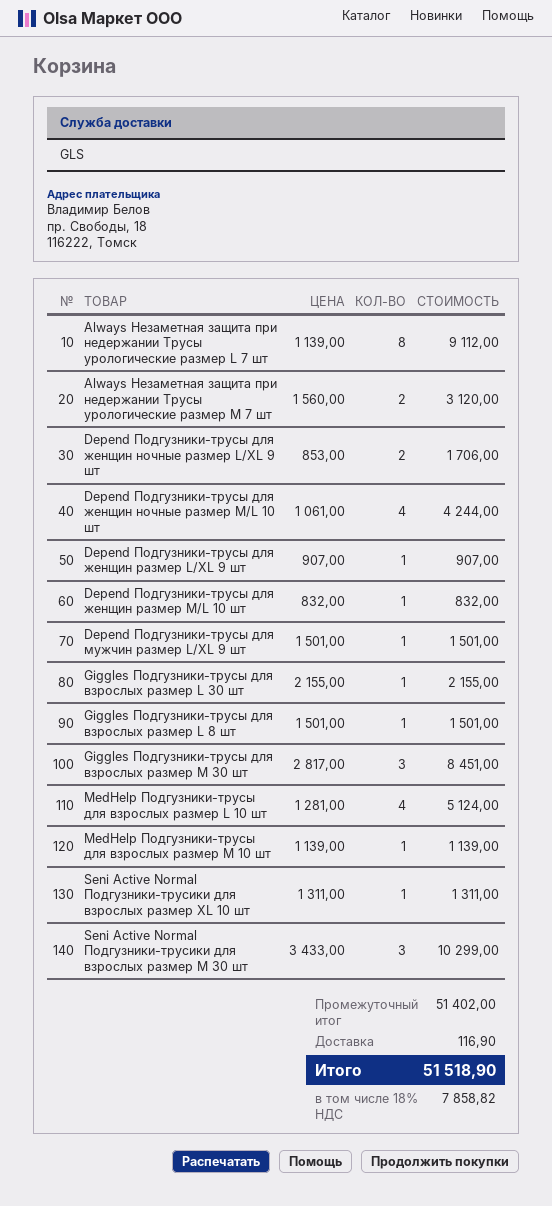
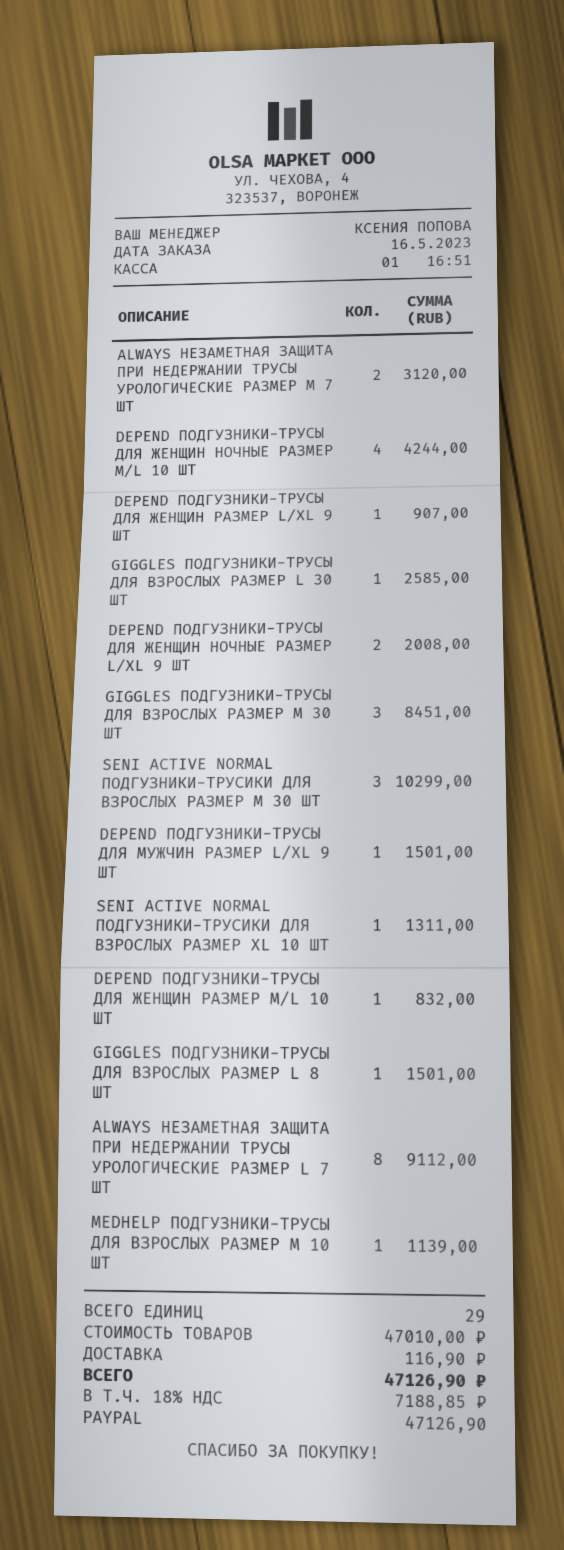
Depend Подгузники-трусы для женщин ночные размер L/XL 9 шт: 2 for 1706.00 -> 2 for 2008.00
Giggles Подгузники-трусы для взрослых размер L 30 шт: 1 for 2155.00 -> 1 for 2585.00
MedHelp Подгузники-трусы для взрослых размер L 10 шт: 4 for 5124.00 -> none
subtotal: 51402.00 -> 47010.00
tax: 18% = 7858.82 -> 18% = 7188.85
total: 51518.90 -> 47126.90

